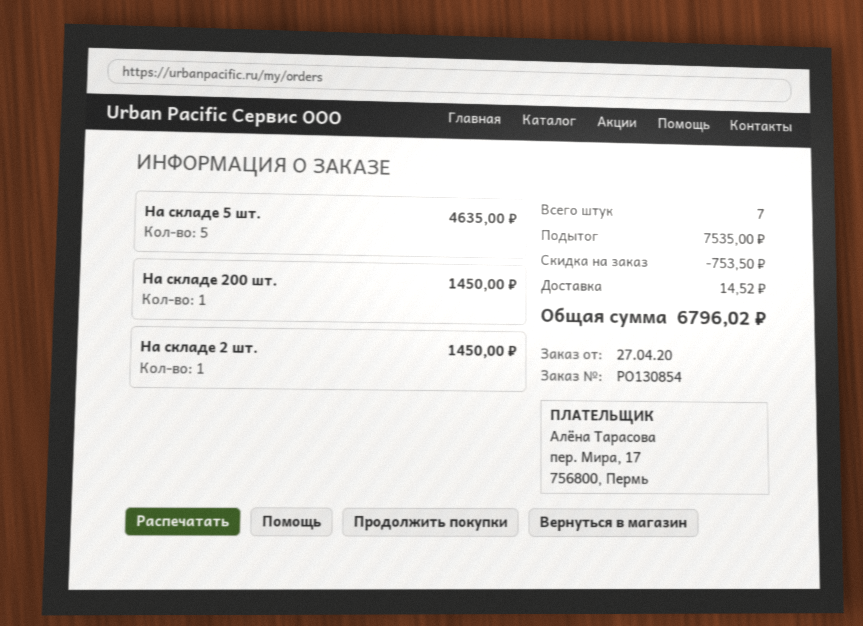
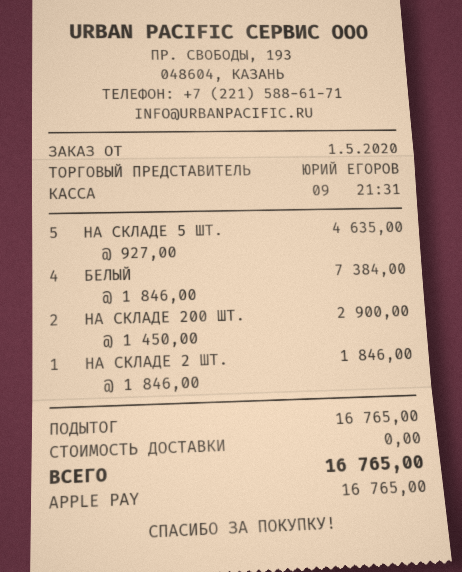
order date: 2020-04-27 -> 2020-05-01
На складе 200 шт.: 1 for 1450.00 -> 2 for 2900.00
На складе 2 шт.: 1 for 1450.00 -> 1 for 1846.00
БЕЛЫЙ: none -> 4 for 7384.00
subtotal: 7535.00 -> 16765.00
discount: 753.50 -> none
shipping: 14.52 -> 0.00
total: 6796.02 -> 16765.00

